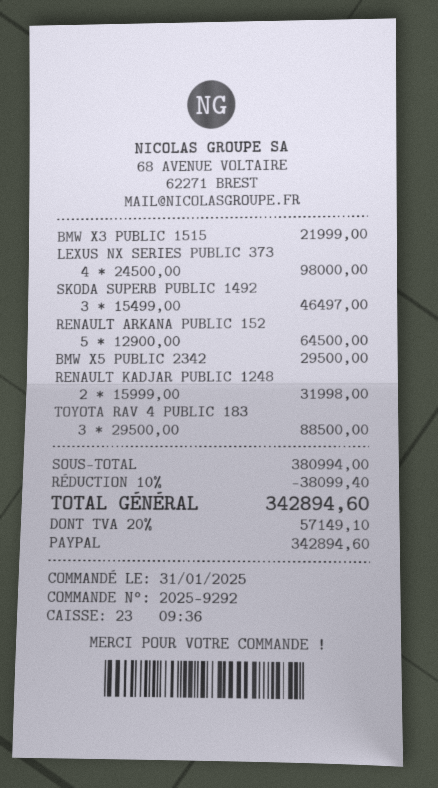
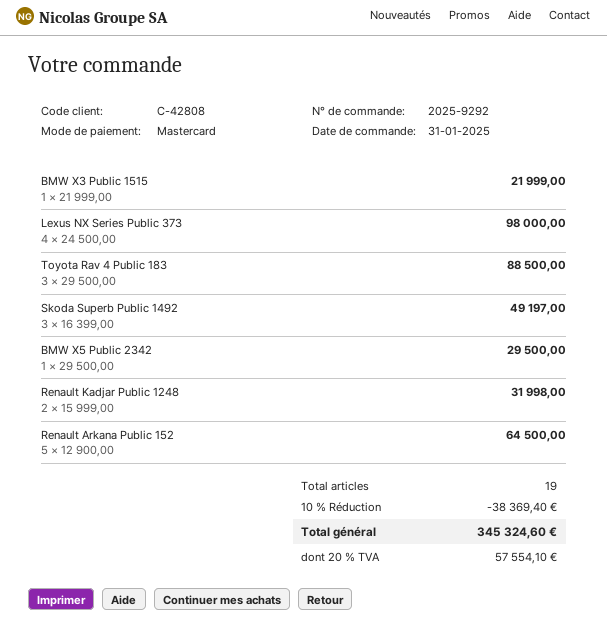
payment method: PayPal -> Mastercard
SKODA SUPERB PUBLIC 1492: 3 x 15499.00 = 46497.00 -> 3 x 16399.00 = 49197.00
discount: 10% = 38099.40 -> 10% = 38369.40
tax: 20% = 57149.10 -> 20% = 57554.10
total: 342894.60 -> 345324.60

